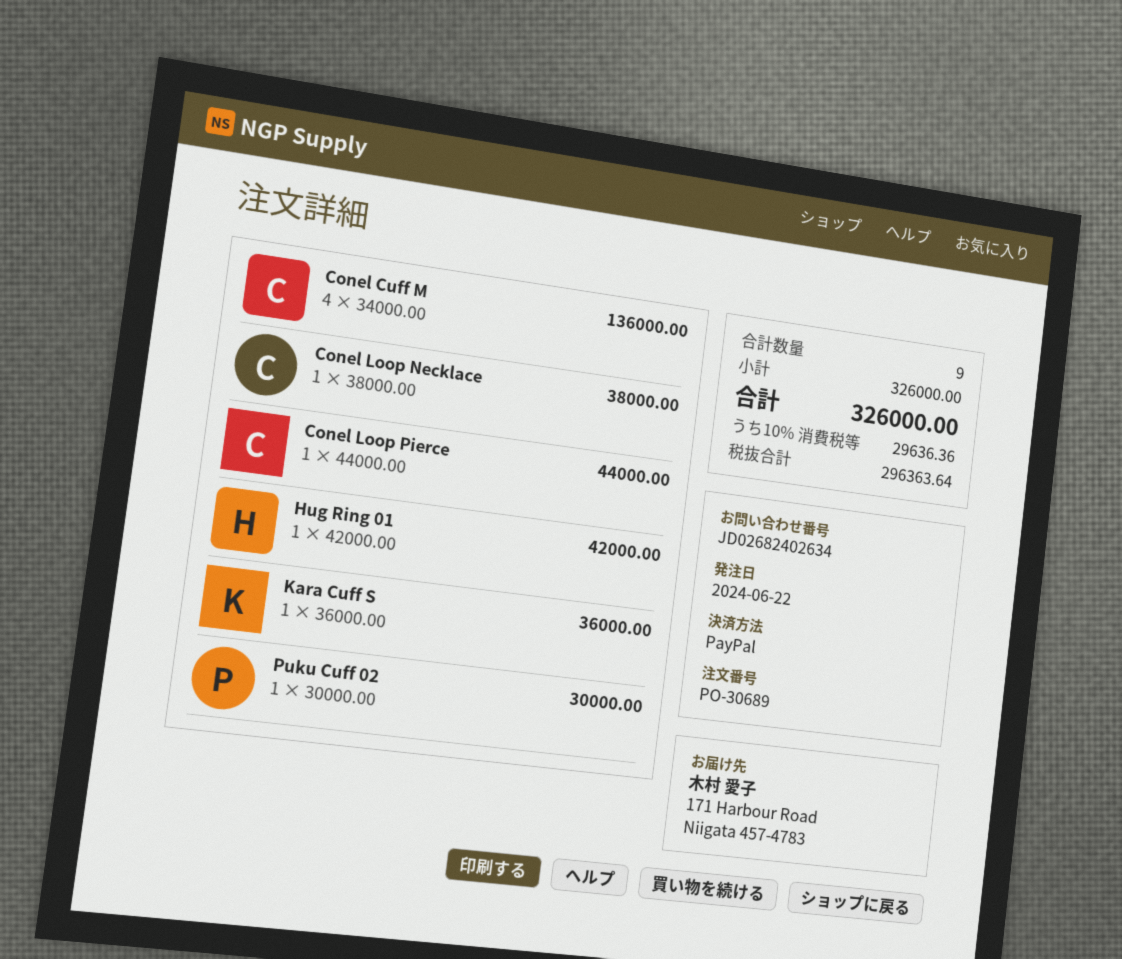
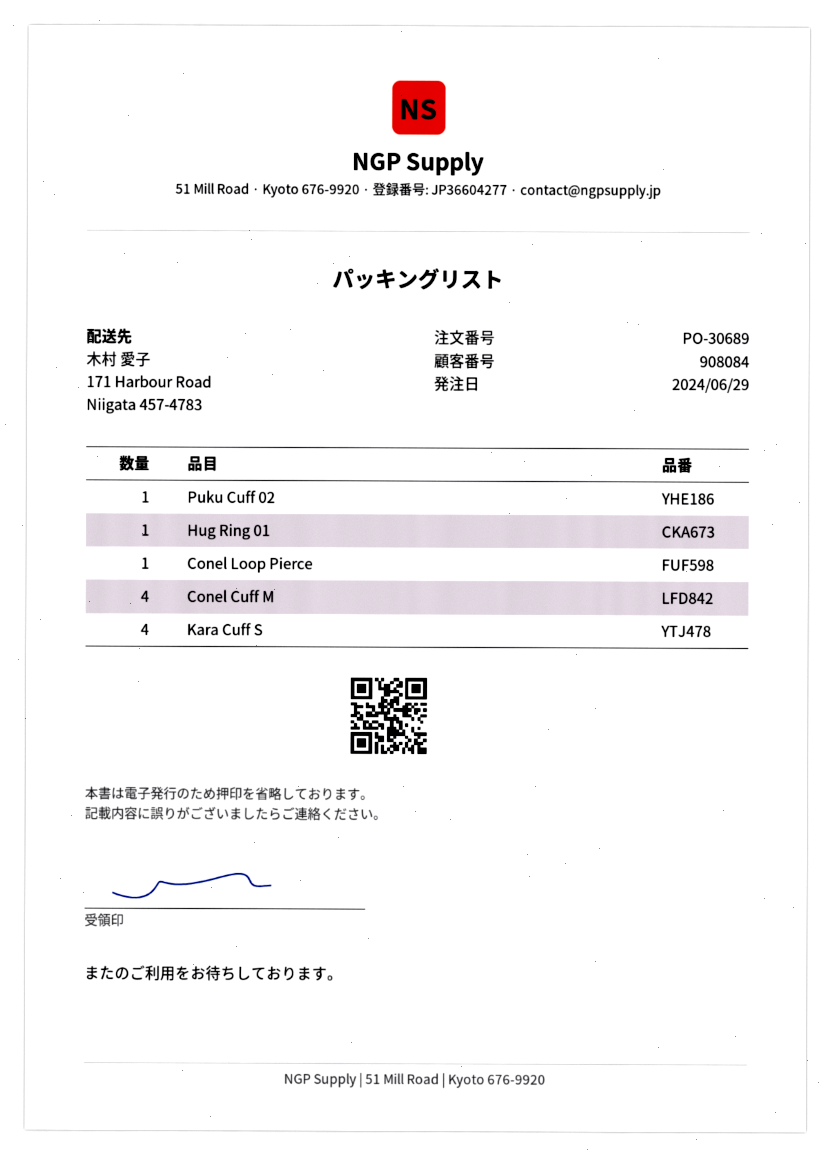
order date: 2024-06-22 -> 2024-06-29
Conel Loop Necklace: 1 -> none
Kara Cuff S: 1 -> 4

